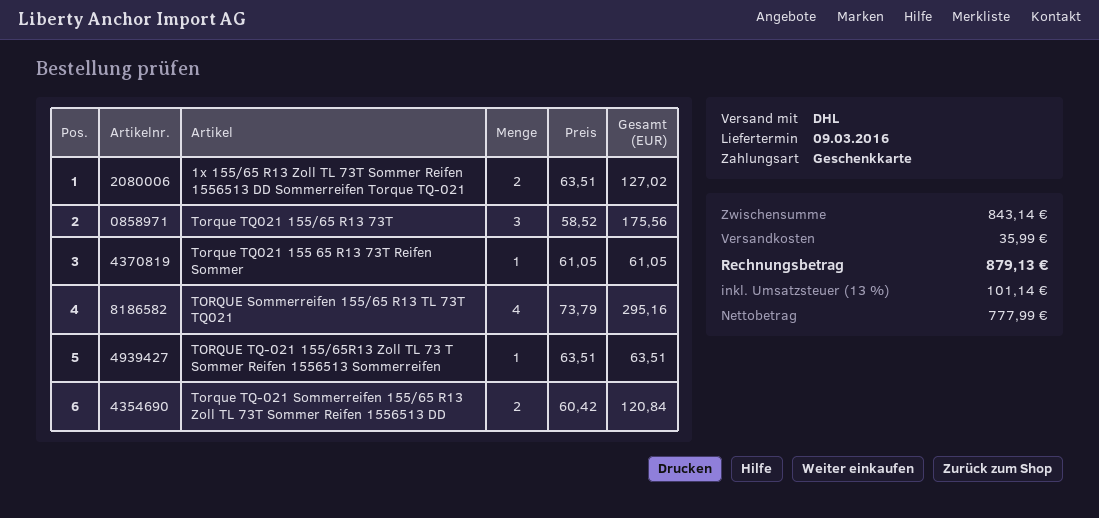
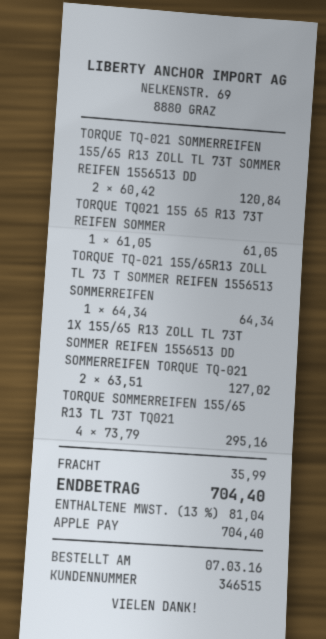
payment method: gift card -> Apple Pay
Torque TQ021 155/65 R13 73T: 3 x 58.52 = 175.56 -> none
TORQUE TQ-021 155/65R13 Zoll TL 73 T Sommer Reifen 1556513 Sommerreifen: 1 x 63.51 = 63.51 -> 1 x 64.34 = 64.34
tax: 13% = 101.14 -> 13% = 81.04
total: 879.13 -> 704.40

